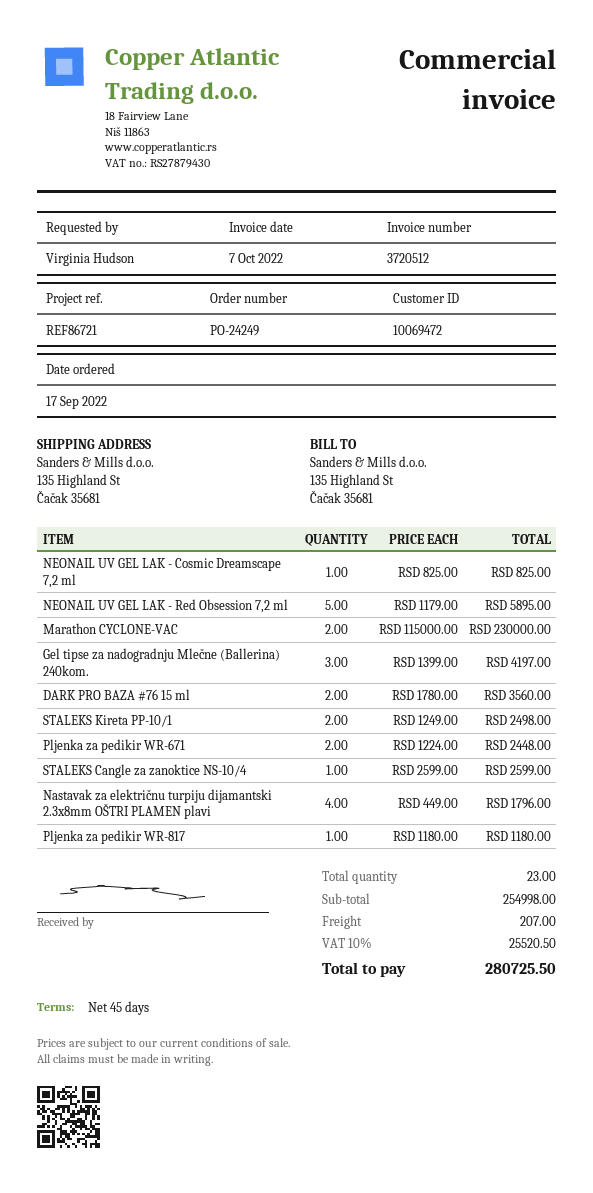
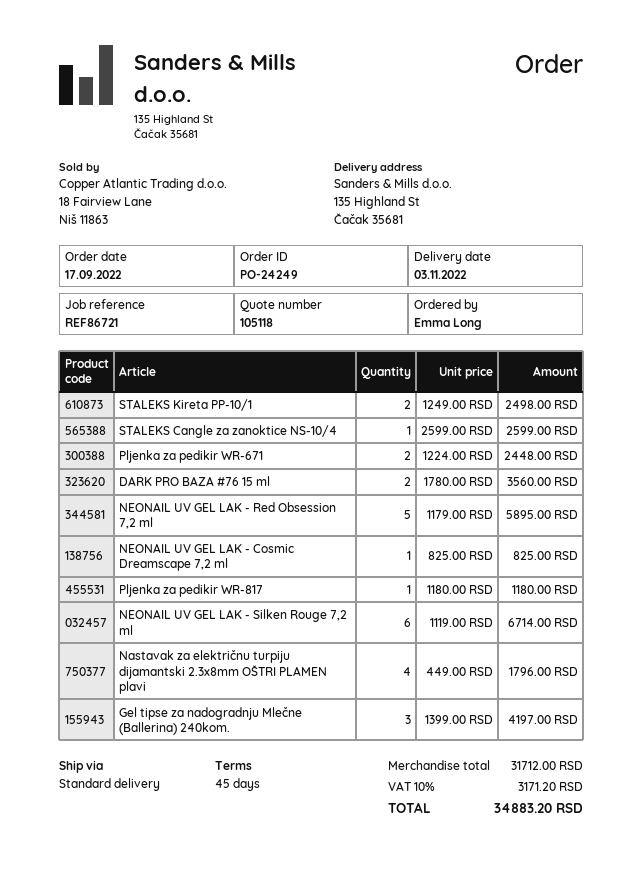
ordered by: Virginia Hudson -> Emma Long
Marathon CYCLONE-VAC: 2 x 115000.00 = 230000.00 -> none
NEONAIL UV GEL LAK - Silken Rouge 7,2 ml: none -> 6 x 1119.00 = 6714.00
subtotal: 254998.00 -> 31712.00
shipping: 207.00 -> none
tax: 10% = 25520.50 -> 10% = 3171.20
total: 280725.50 -> 34883.20

